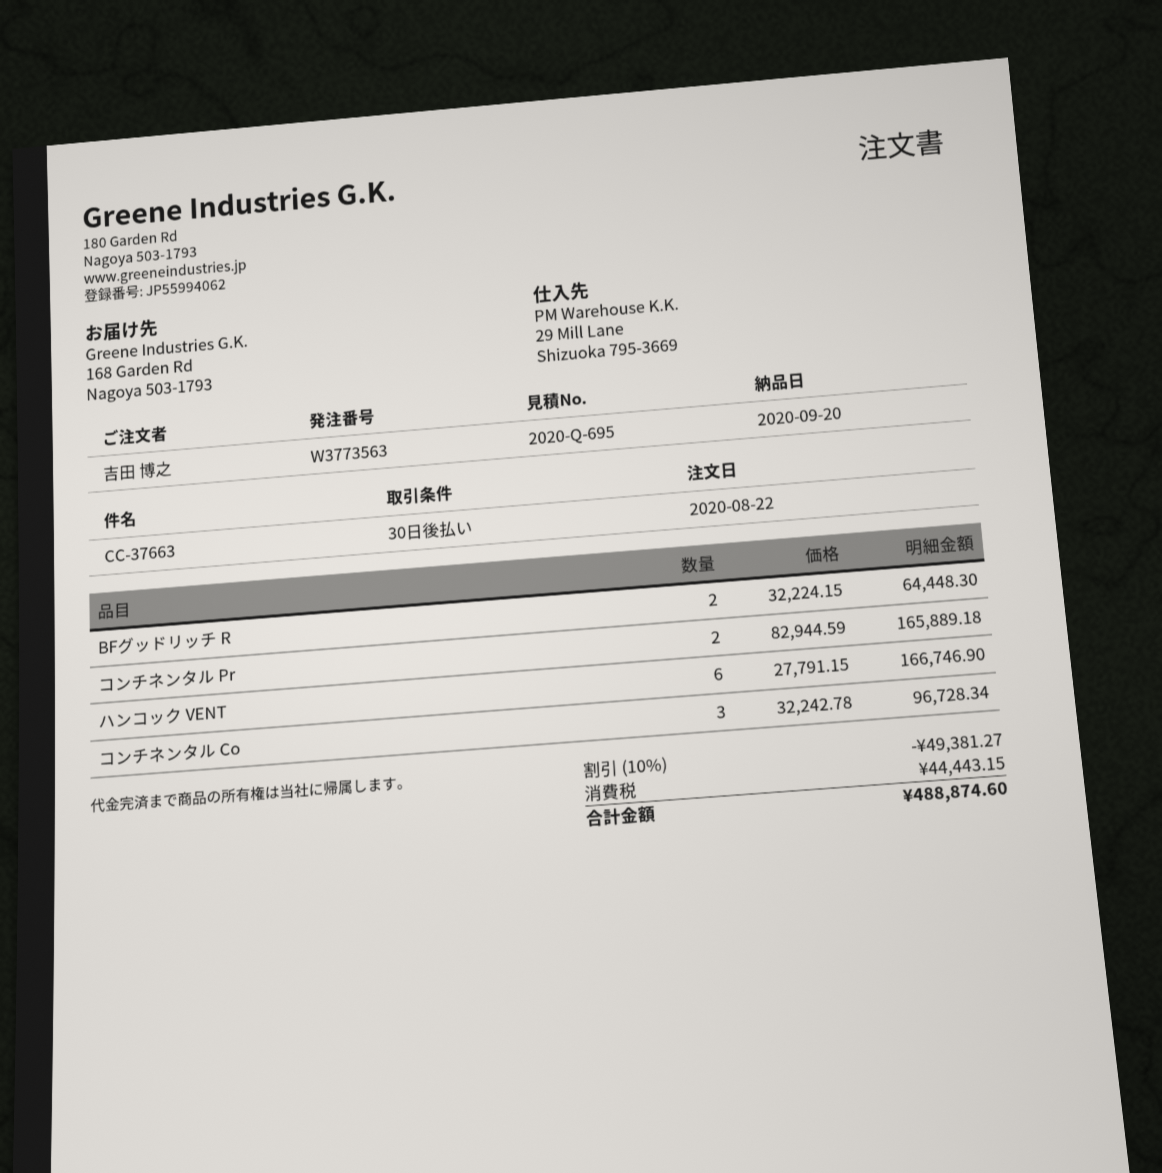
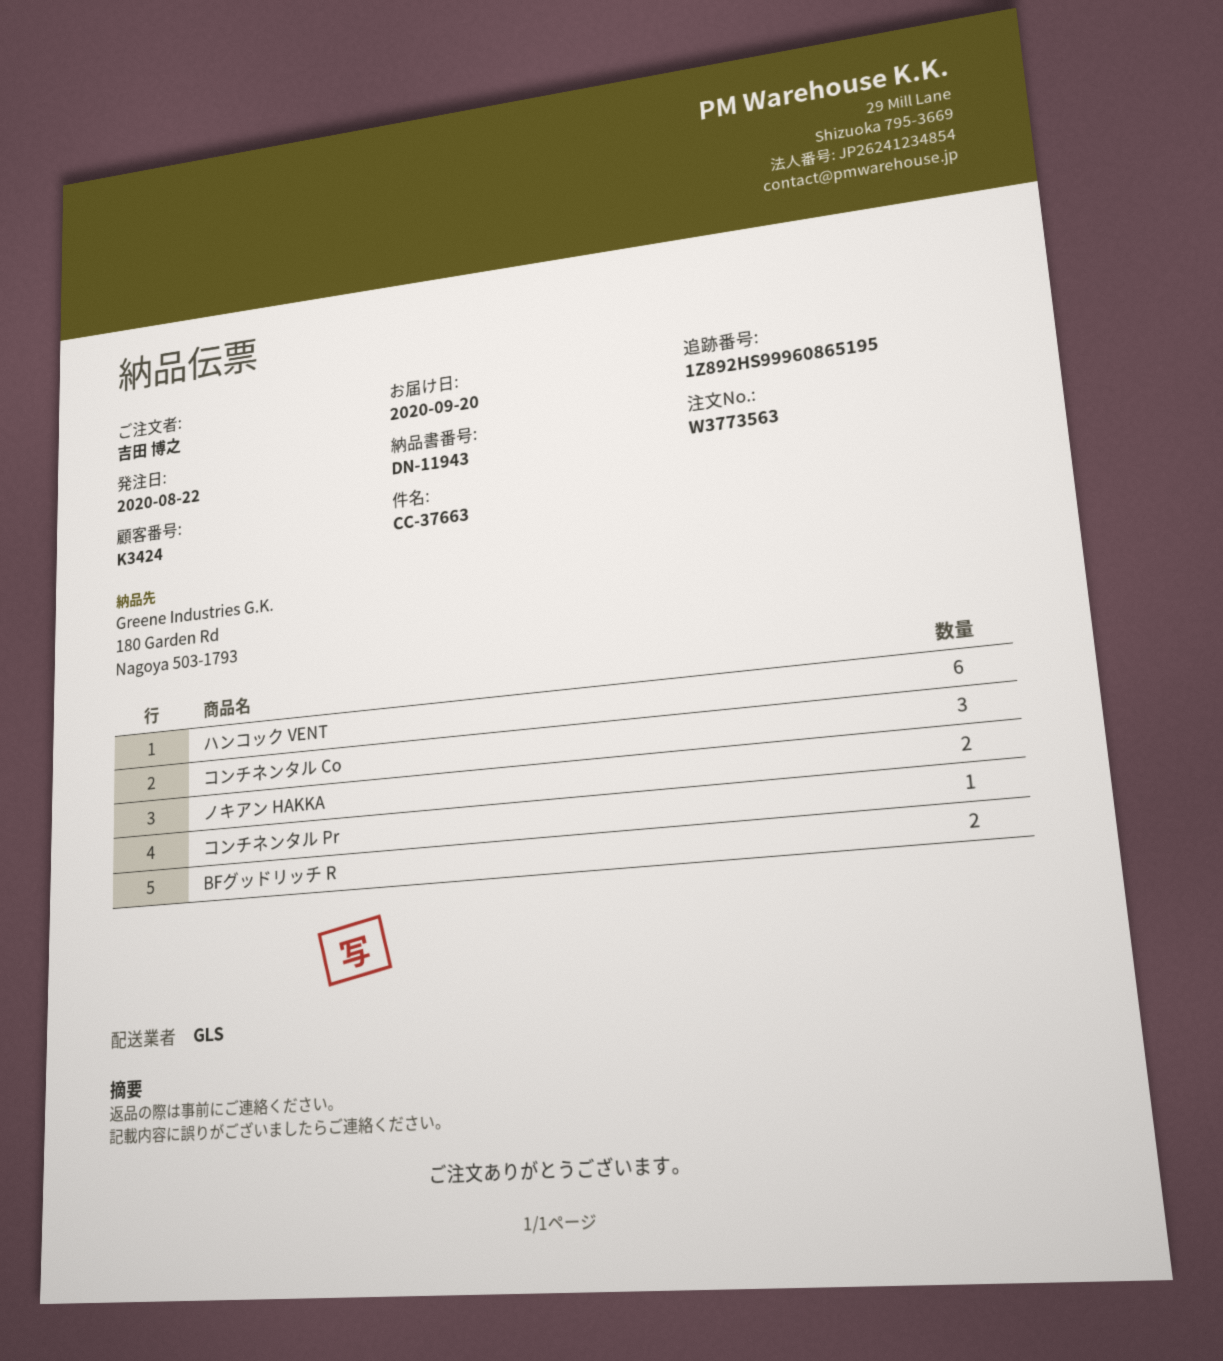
ship to: 168 Garden Rd, Nagoya 503-1793 -> 180 Garden Rd, Nagoya 503-1793
コンチネンタル Pr: 2 -> 1
ノキアン HAKKA: none -> 2

